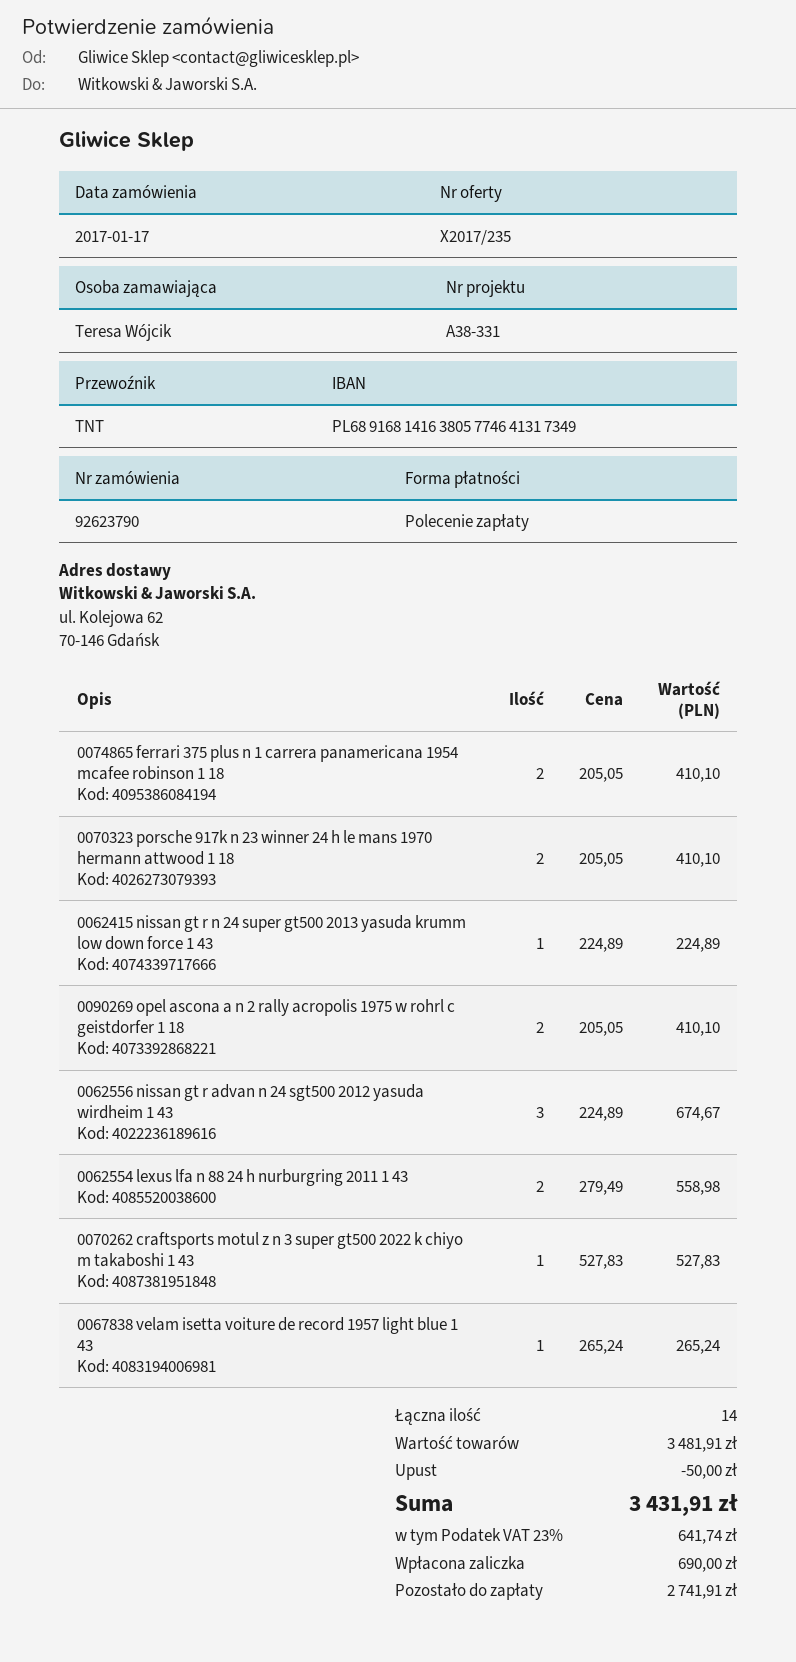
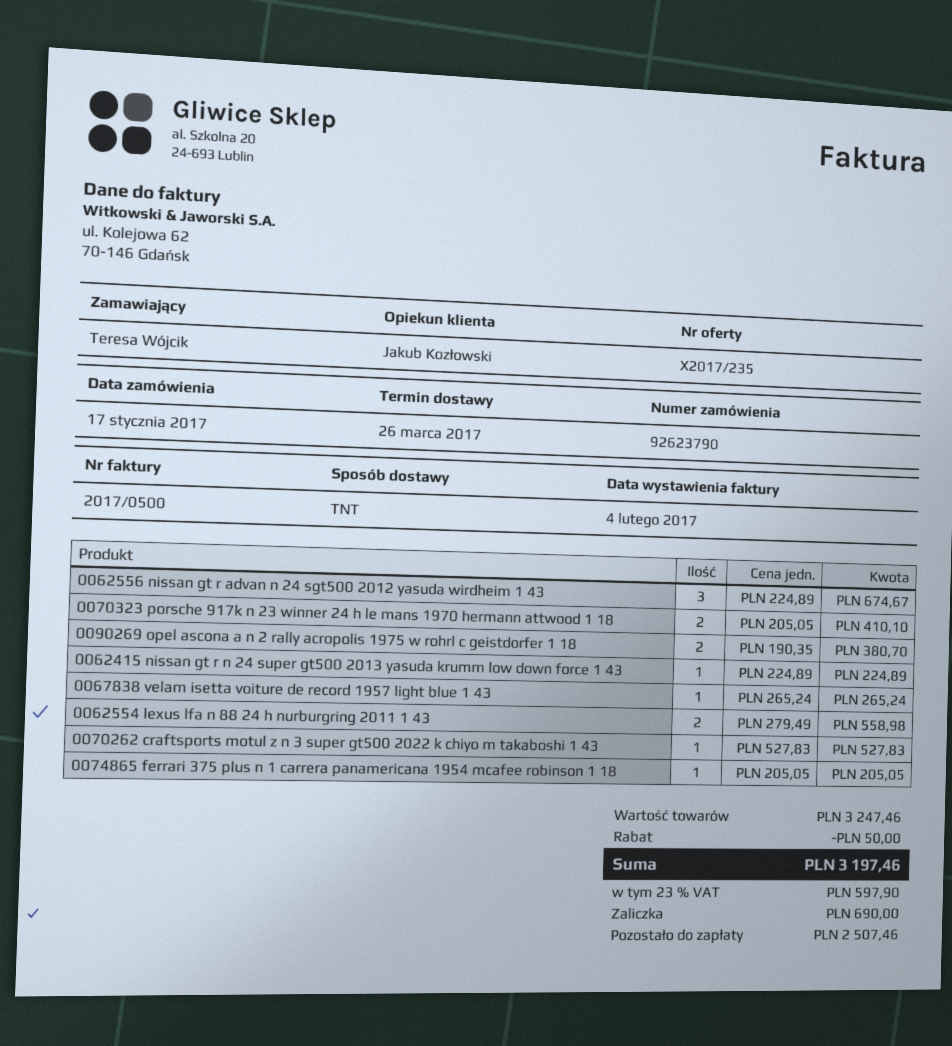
0074865 ferrari 375 plus n 1 carrera panamericana 1954 mcafee robinson 1 18: 2 x 205.05 = 410.10 -> 1 x 205.05 = 205.05
0090269 opel ascona a n 2 rally acropolis 1975 w rohrl c geistdorfer 1 18: 2 x 205.05 = 410.10 -> 2 x 190.35 = 380.70
subtotal: 3481.91 -> 3247.46
tax: 23% = 641.74 -> 23% = 597.90
total: 3431.91 -> 3197.46
balance: 2741.91 -> 2507.46

